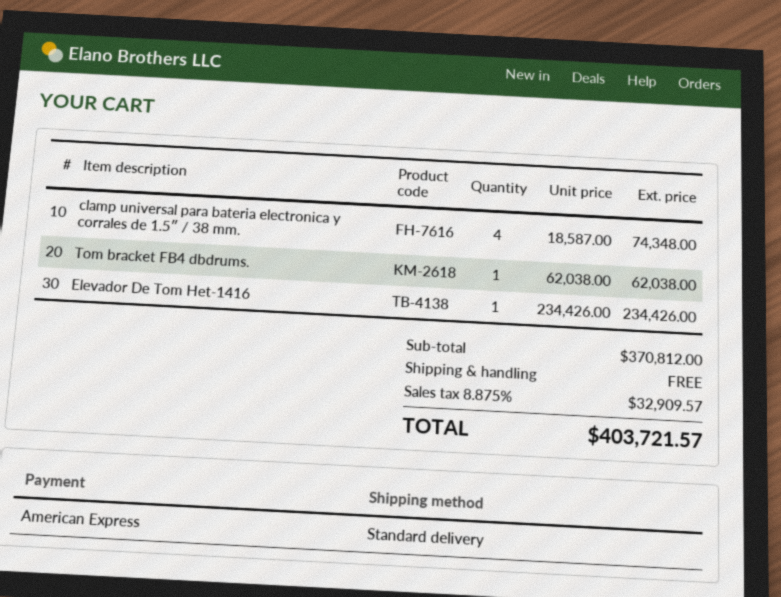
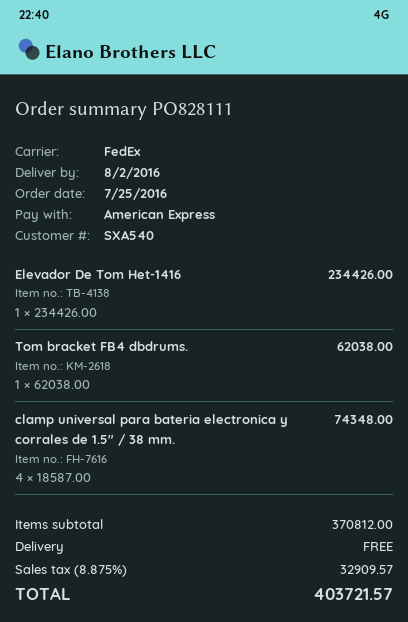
shipping method: standard -> FedEx

